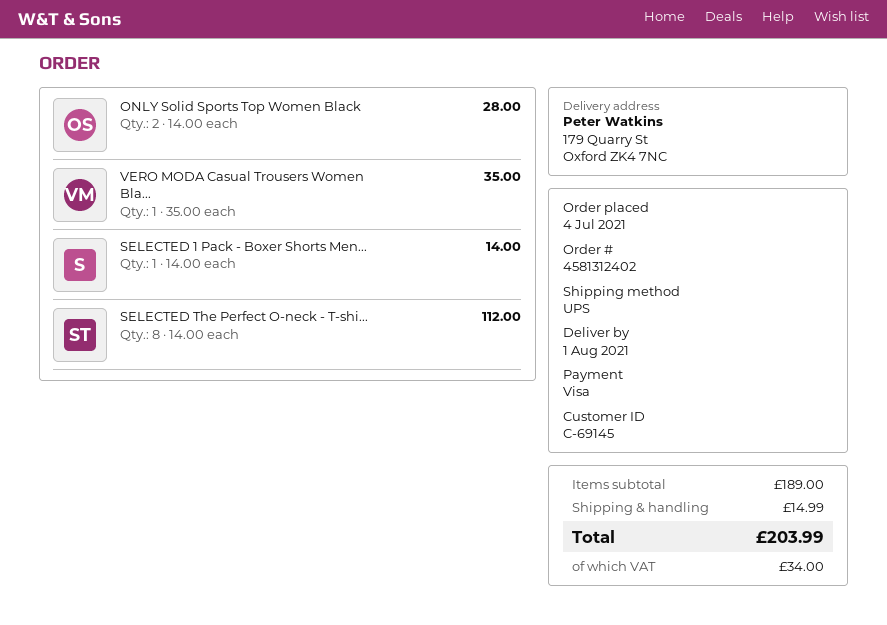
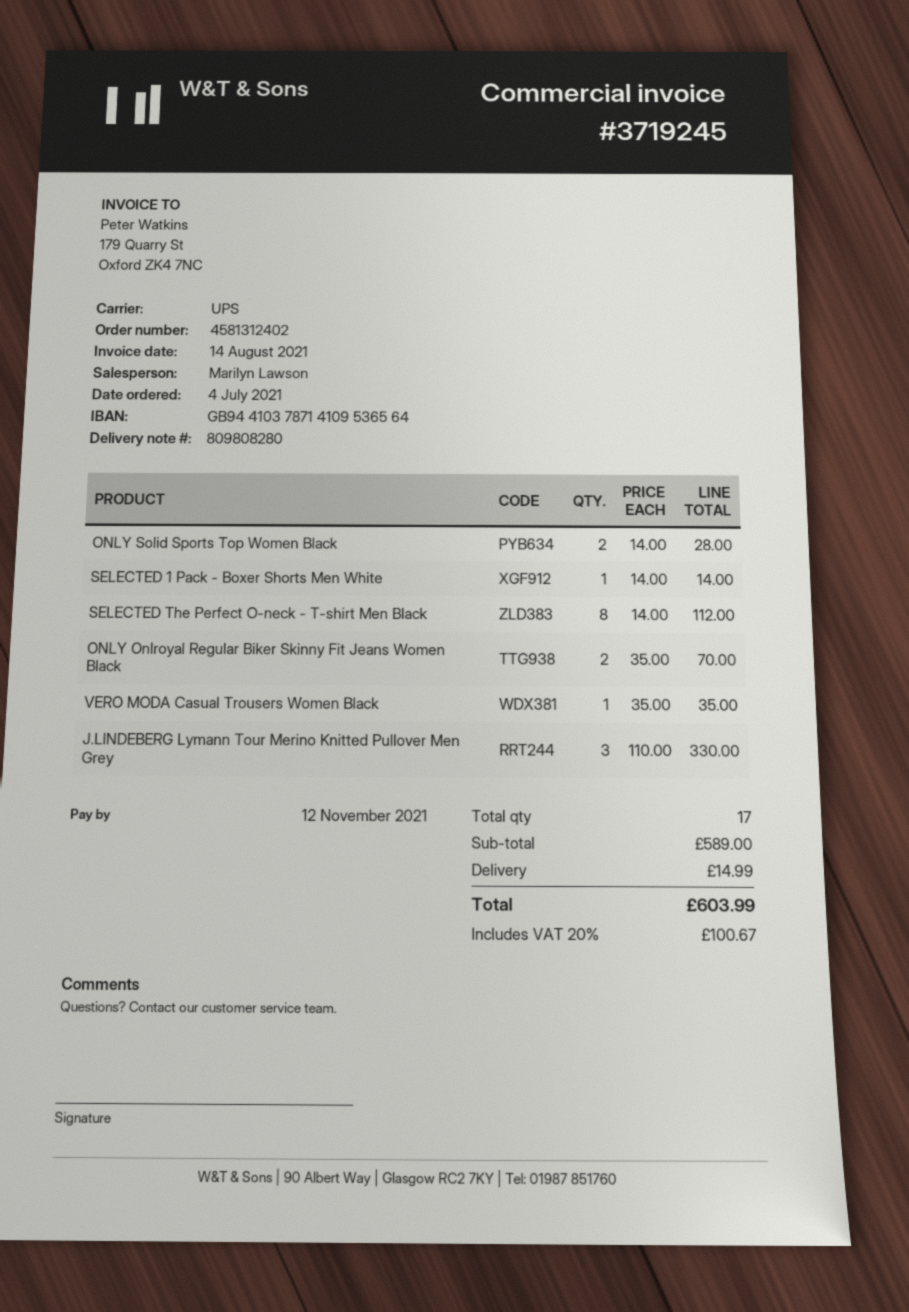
ONLY Onlroyal Regular Biker Skinny Fit Jeans Women Black: none -> 2 x 35.00 = 70.00
J.LINDEBERG Lymann Tour Merino Knitted Pullover Men Grey: none -> 3 x 110.00 = 330.00
subtotal: 189.00 -> 589.00
tax: 34.00 -> 100.67
total: 203.99 -> 603.99

